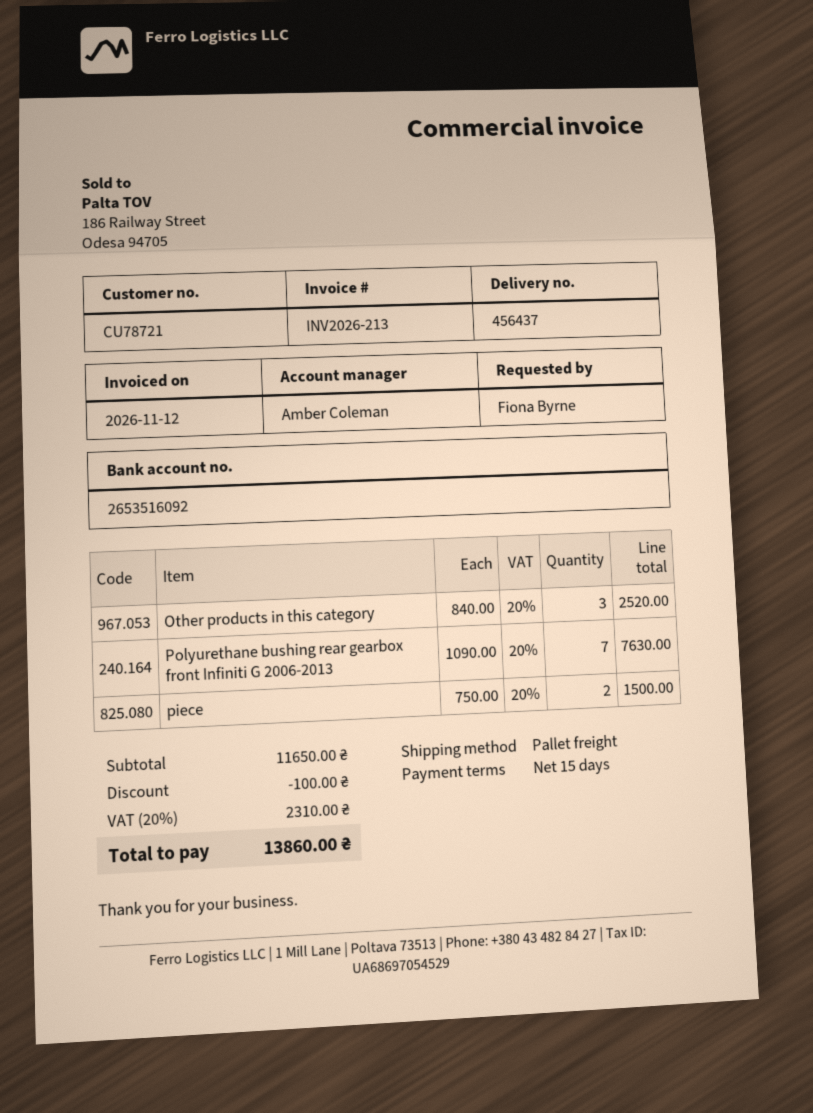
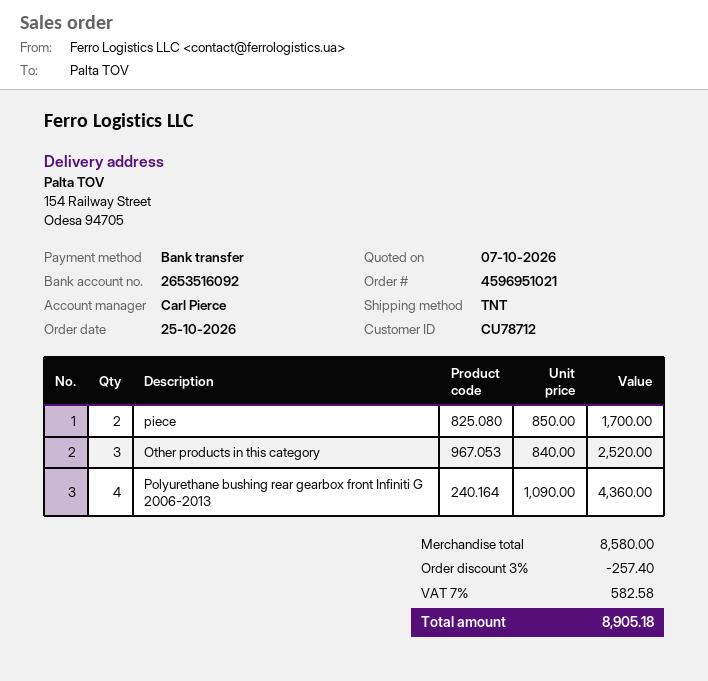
customer number: CU78721 -> CU78712
sales rep: Amber Coleman -> Carl Pierce
shipping method: pallet freight -> TNT
Polyurethane bushing rear gearbox front Infiniti G 2006-2013: 7 x 1090.00 = 7630.00 -> 4 x 1090.00 = 4360.00
piece: 2 x 750.00 = 1500.00 -> 2 x 850.00 = 1700.00
subtotal: 11650.00 -> 8580.00
discount: 100.00 -> 257.40
tax: 20% = 2310.00 -> 7% = 582.58
total: 13860.00 -> 8905.18

